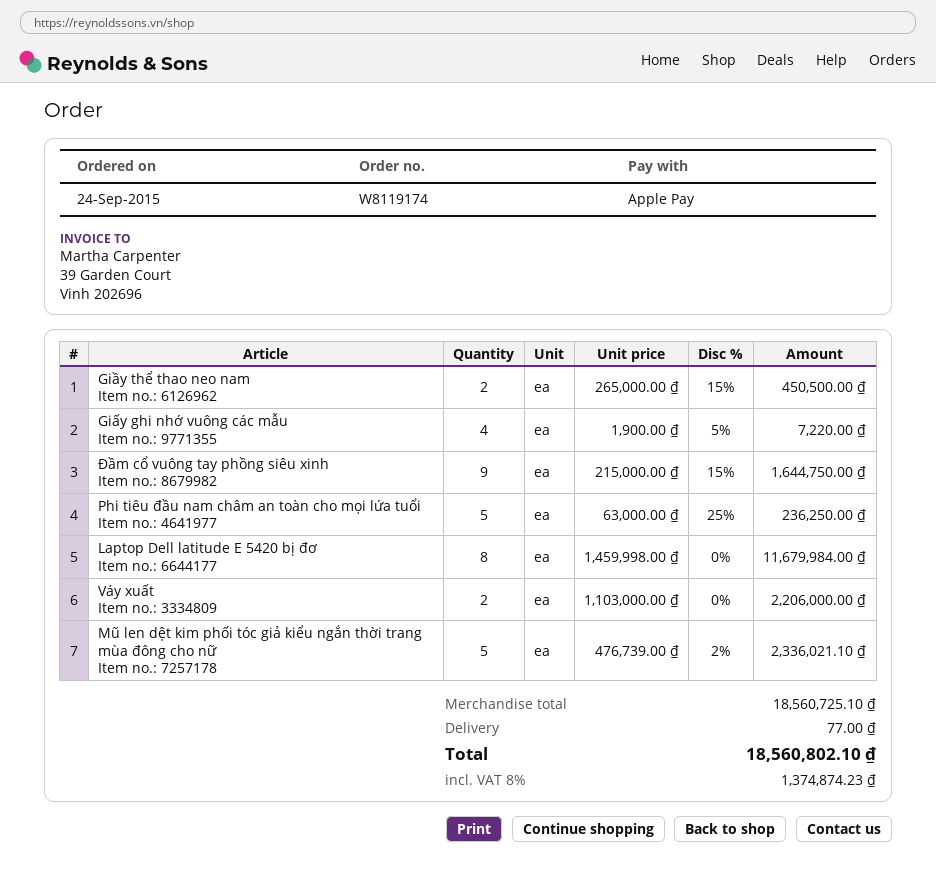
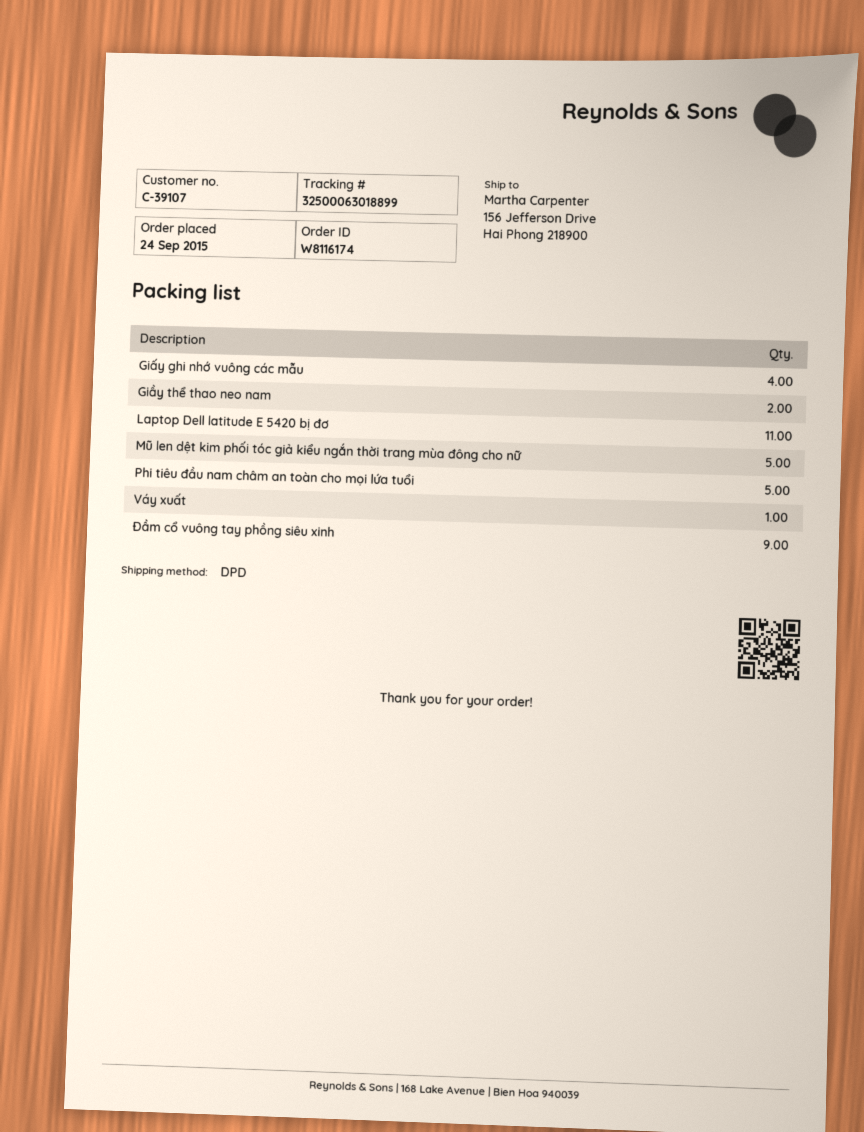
order number: W8119174 -> W8116174
Laptop Dell latitude E 5420 bị đơ: 8 -> 11
Váy xuất: 2 -> 1

